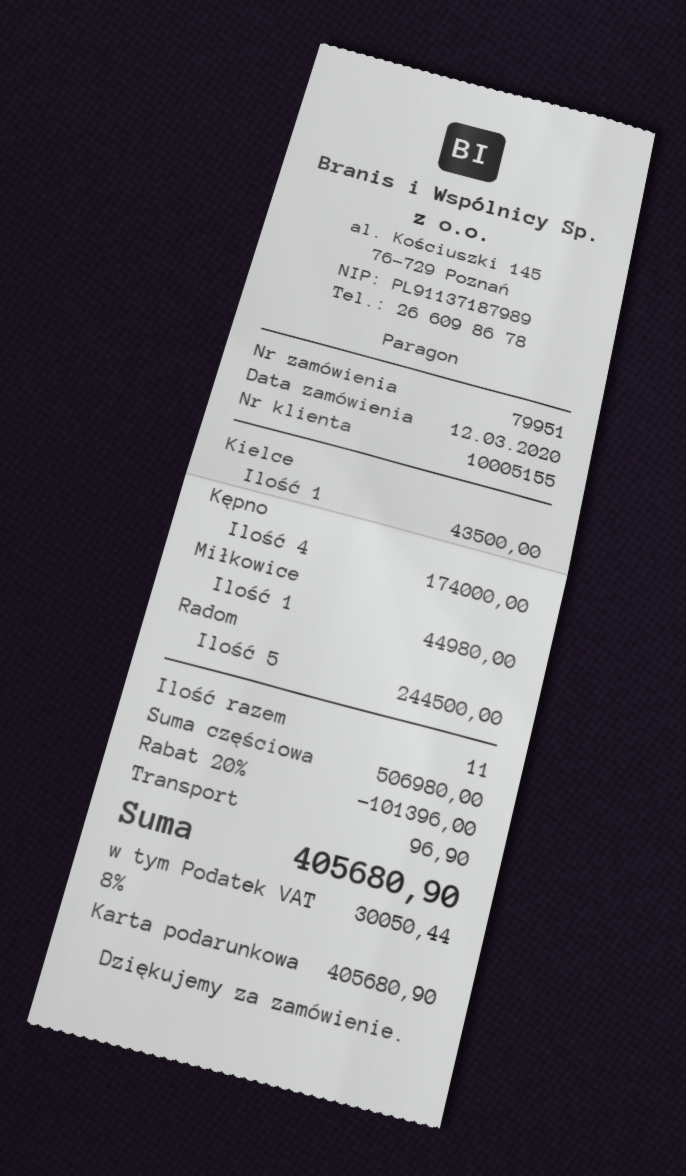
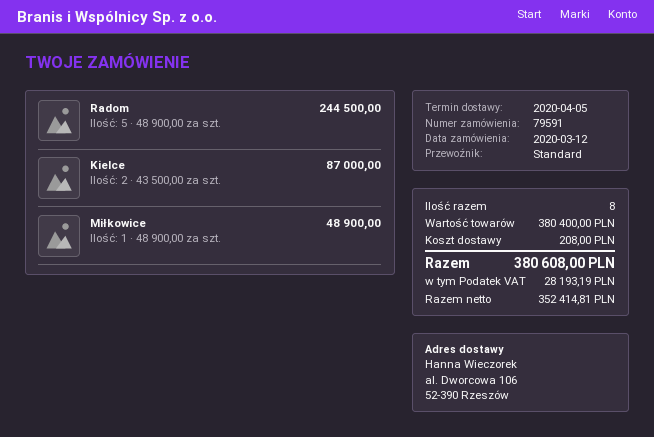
order number: 79951 -> 79591
Kielce: 1 for 43500.00 -> 2 for 87000.00
Kępno: 4 for 174000.00 -> none
Miłkowice: 1 for 44980.00 -> 1 for 48900.00
total quantity: 11 -> 8
subtotal: 506980.00 -> 380400.00
discount: 20% = 101396.00 -> none
shipping: 96.90 -> 208.00
tax: 30050.44 -> 28193.19
total: 405680.90 -> 380608.00

